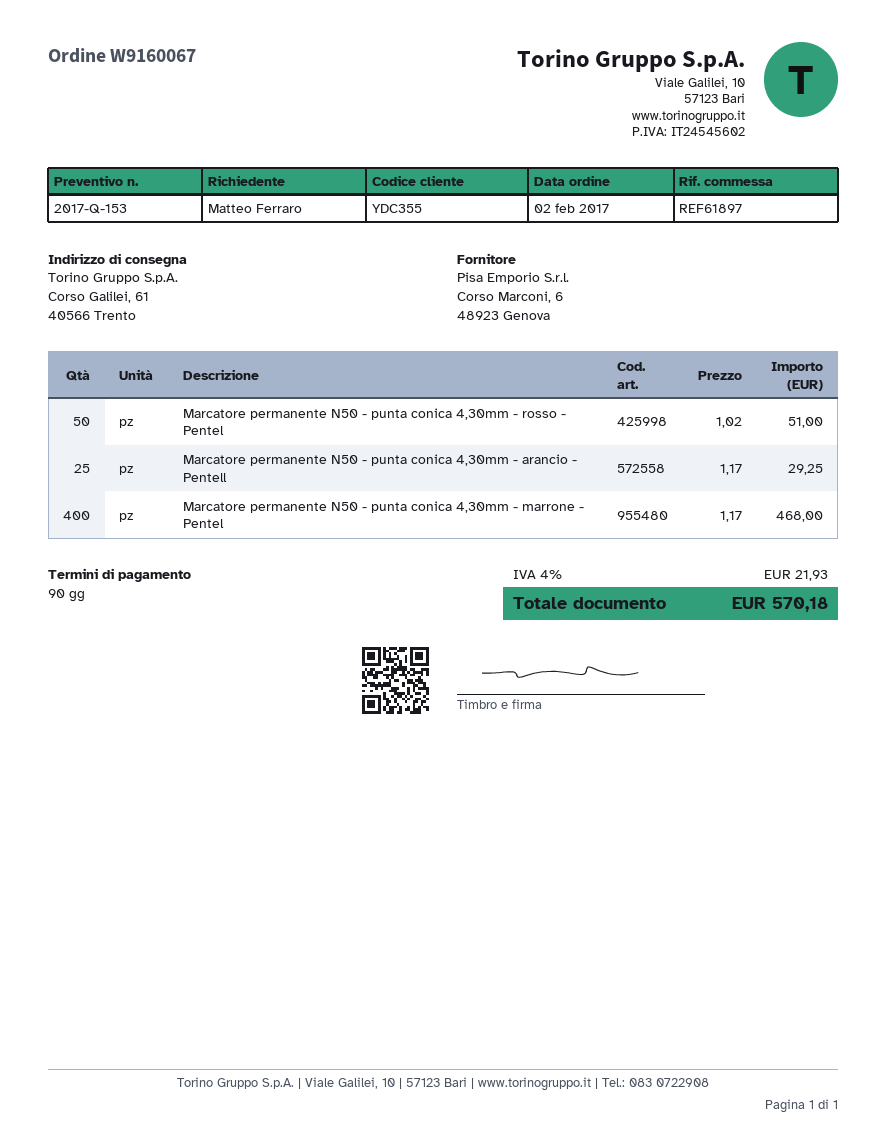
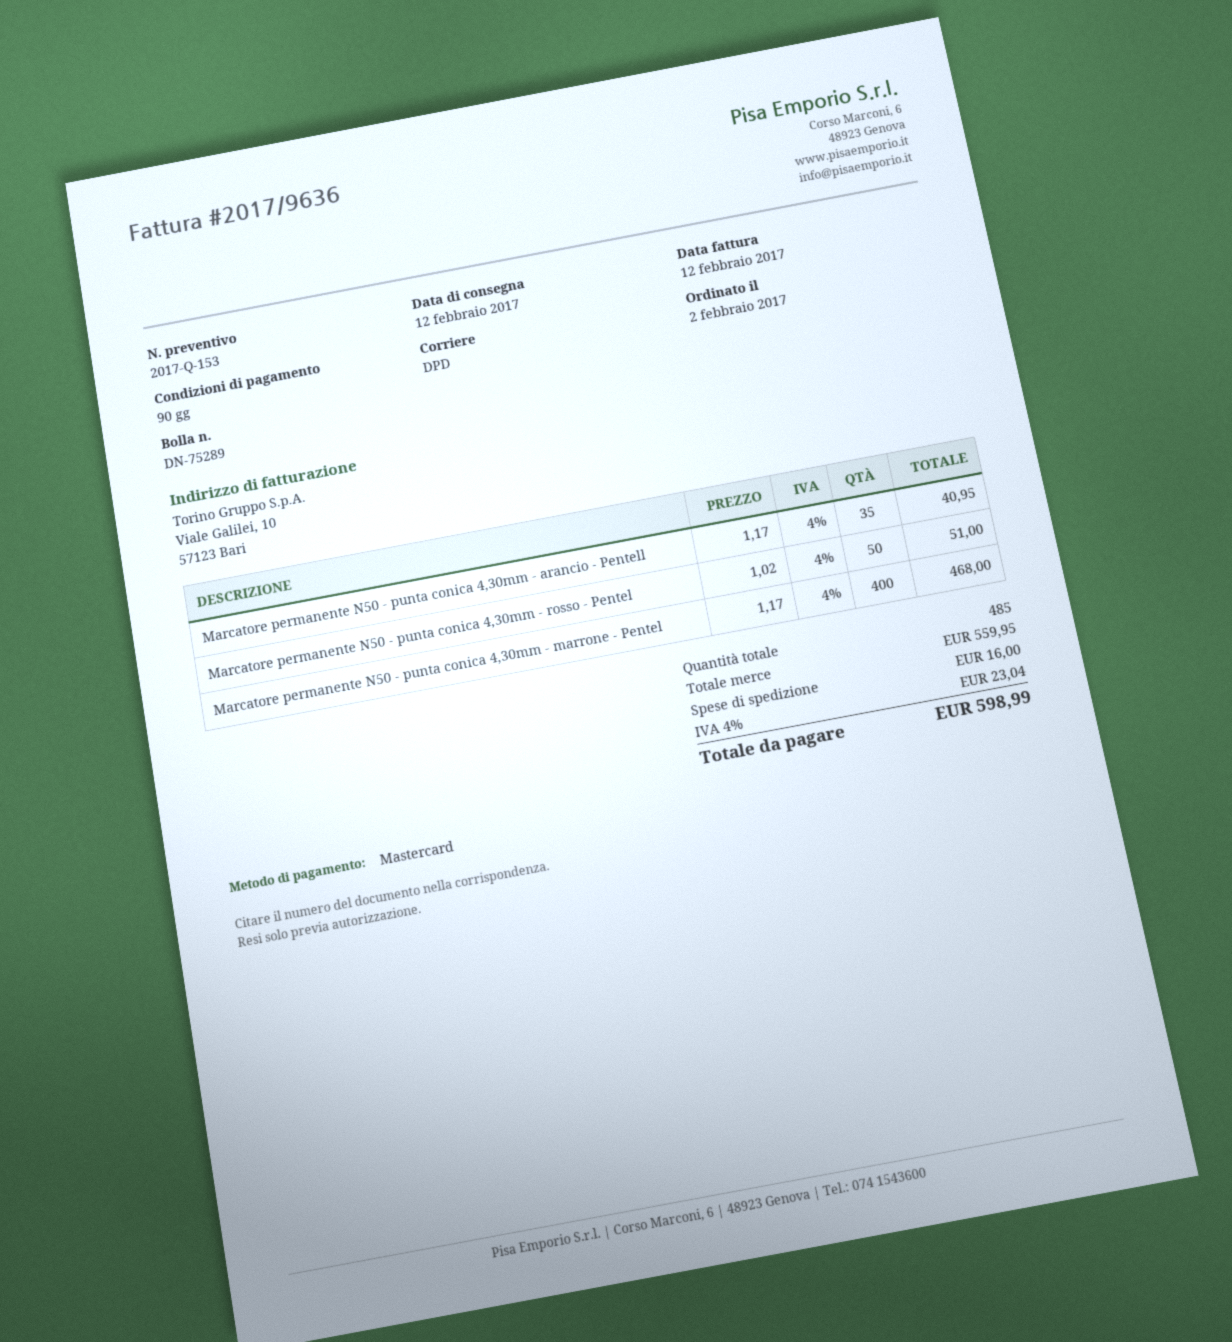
Marcatore permanente N50 - punta conica 4,30mm - arancio - Pentell: 25 x 1.17 = 29.25 -> 35 x 1.17 = 40.95
shipping: none -> 16.00
tax: 4% = 21.93 -> 4% = 23.04
total: 570.18 -> 598.99

